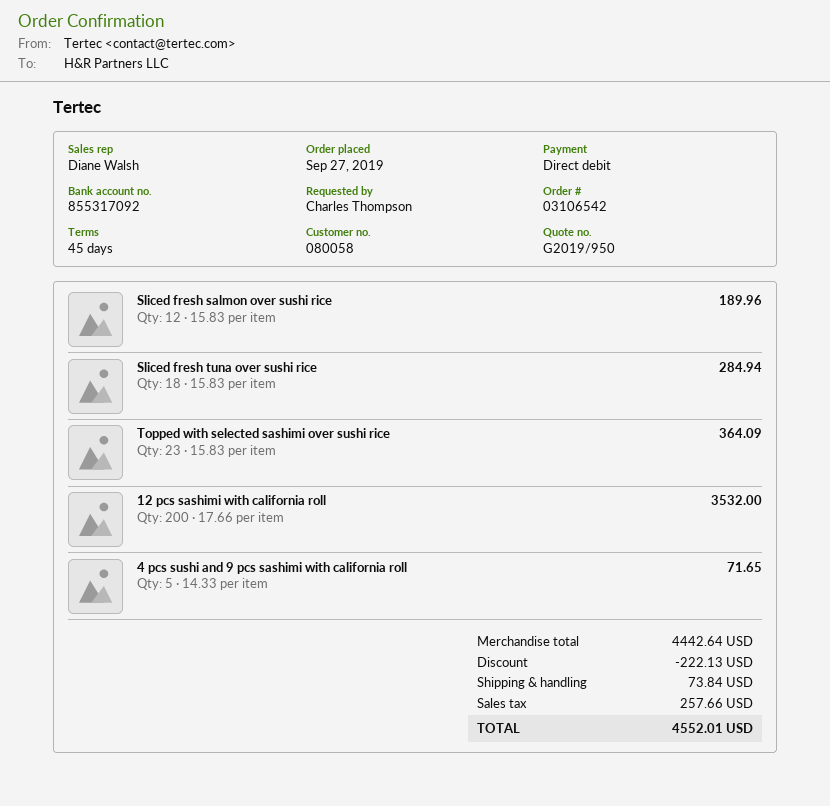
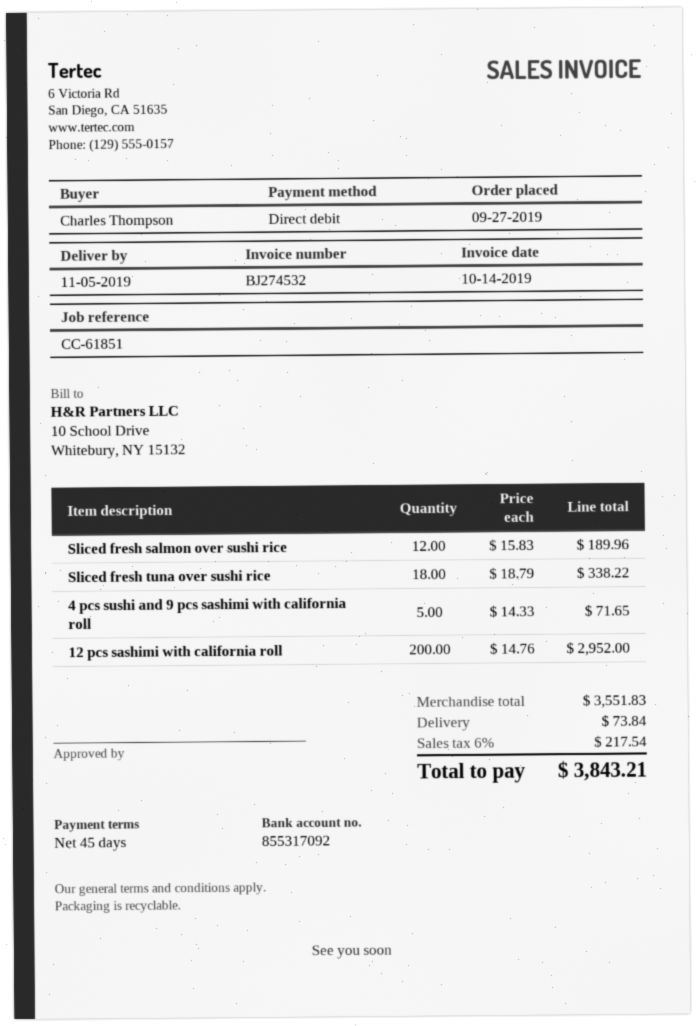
Sliced fresh tuna over sushi rice: 18 x 15.83 = 284.94 -> 18 x 18.79 = 338.22
Topped with selected sashimi over sushi rice: 23 x 15.83 = 364.09 -> none
12 pcs sashimi with california roll: 200 x 17.66 = 3532.00 -> 200 x 14.76 = 2952.00
subtotal: 4442.64 -> 3551.83
discount: 222.13 -> none
tax: 257.66 -> 217.54
total: 4552.01 -> 3843.21

